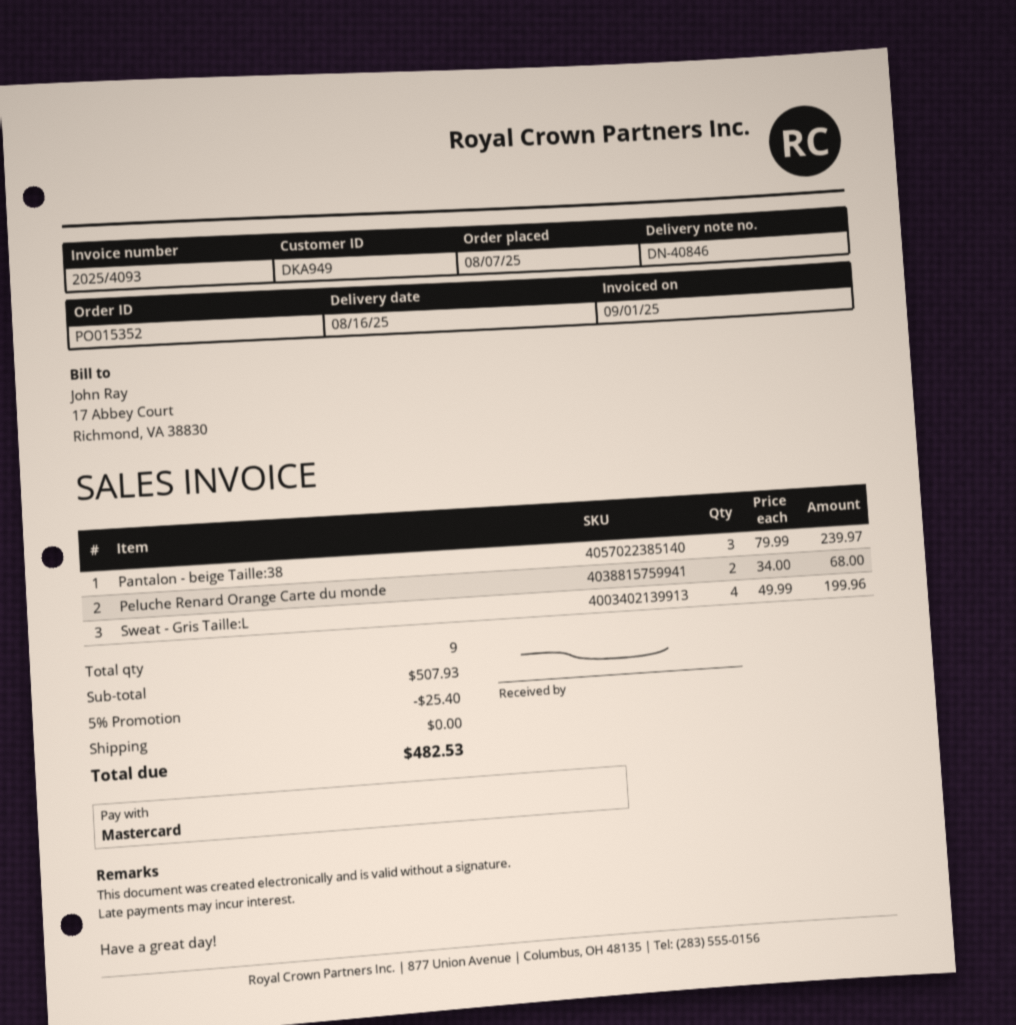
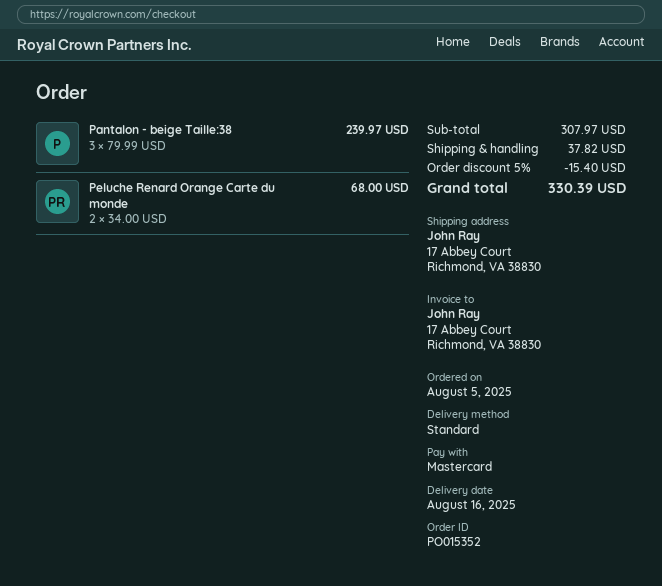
order date: 2025-08-07 -> 2025-08-05
Sweat - Gris Taille:L: 4 x 49.99 = 199.96 -> none
subtotal: 507.93 -> 307.97
discount: 5% = 25.40 -> 5% = 15.40
shipping: 0.00 -> 37.82
total: 482.53 -> 330.39

